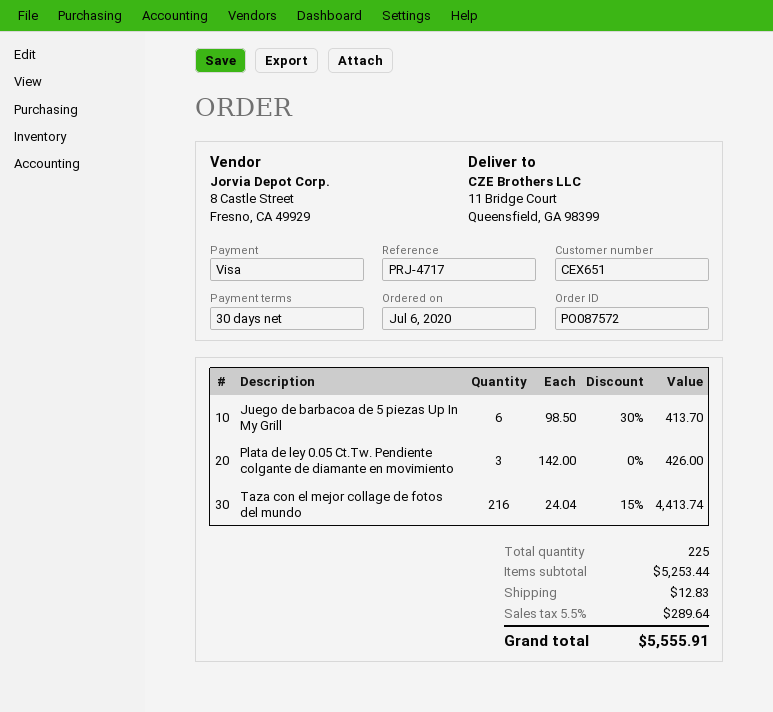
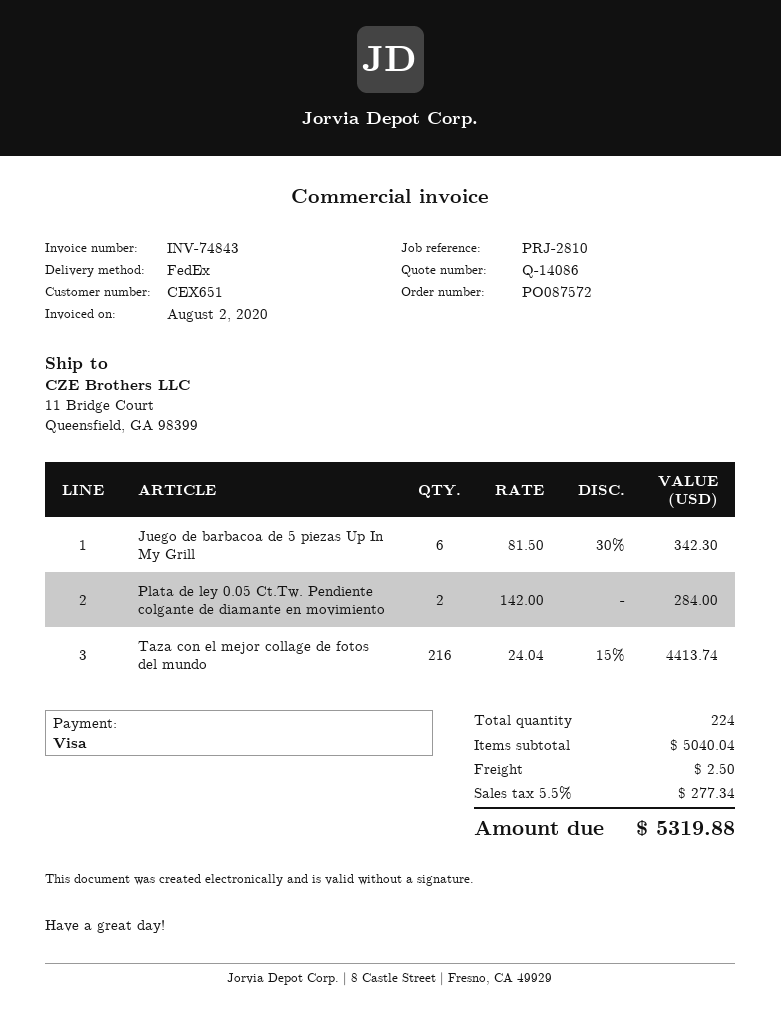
reference: PRJ-4717 -> PRJ-2810
Juego de barbacoa de 5 piezas Up In My Grill: 6 x 98.50 - 30% = 413.70 -> 6 x 81.50 - 30% = 342.30
Plata de ley 0.05 Ct.Tw. Pendiente colgante de diamante en movimiento: 3 x 142.00 = 426.00 -> 2 x 142.00 = 284.00
total quantity: 225 -> 224
subtotal: 5253.44 -> 5040.04
shipping: 12.83 -> 2.50
tax: 5.5% = 289.64 -> 5.5% = 277.34
total: 5555.91 -> 5319.88

